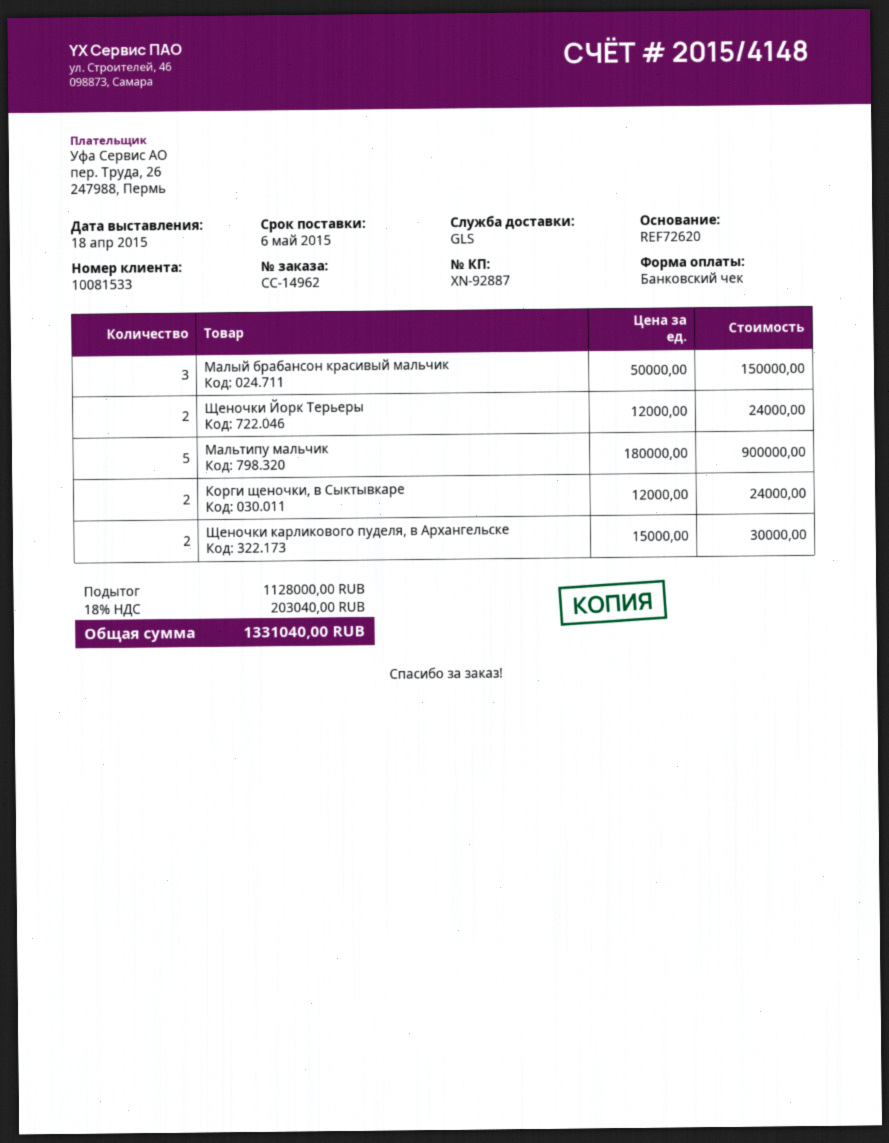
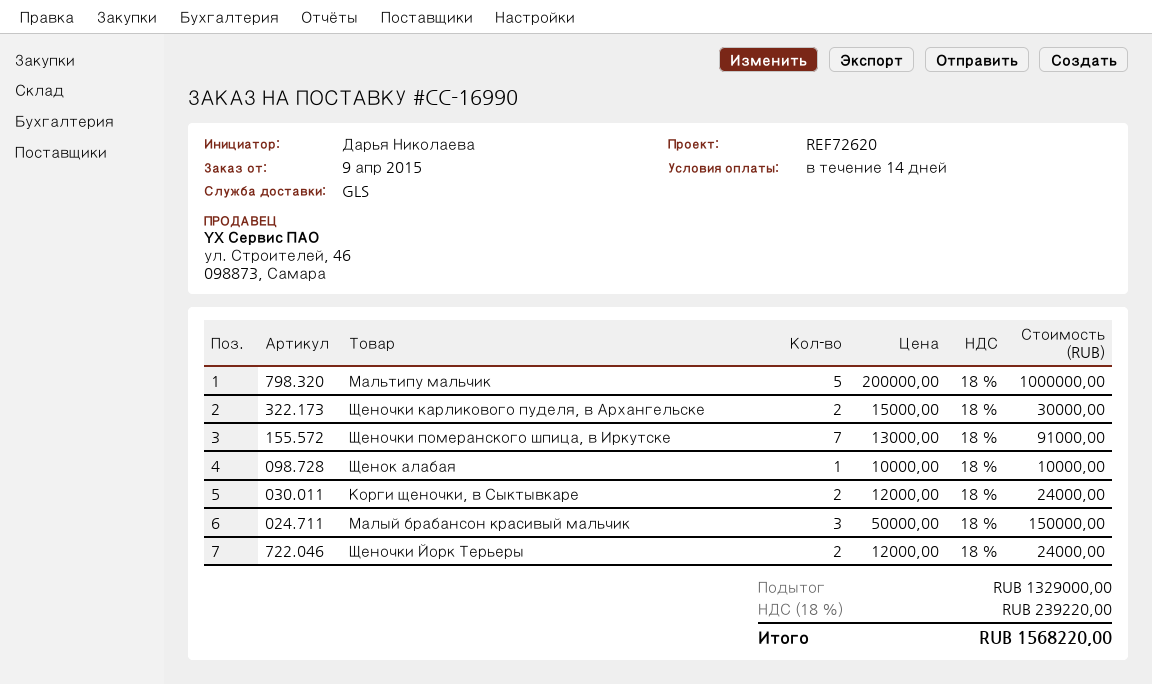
order number: CC-14962 -> CC-16990
Мальтипу мальчик: 5 x 180000.00 = 900000.00 -> 5 x 200000.00 = 1000000.00
Щеночки померанского шпица, в Иркутске: none -> 7 x 13000.00 = 91000.00
Щенок алабая: none -> 1 x 10000.00 = 10000.00
subtotal: 1128000.00 -> 1329000.00
tax: 18% = 203040.00 -> 18% = 239220.00
total: 1331040.00 -> 1568220.00

